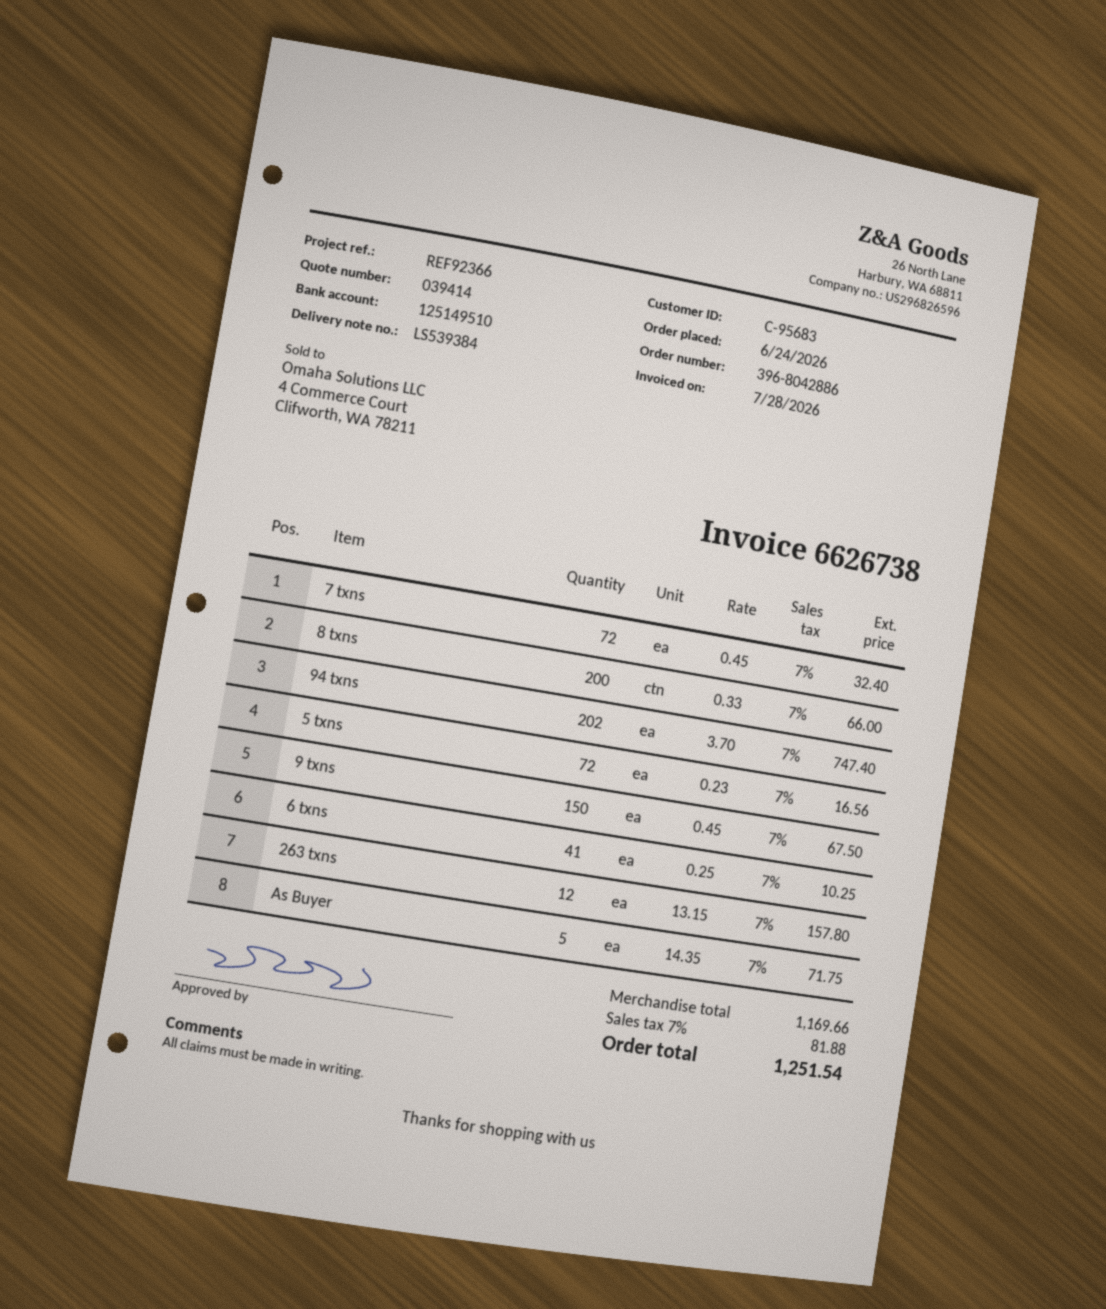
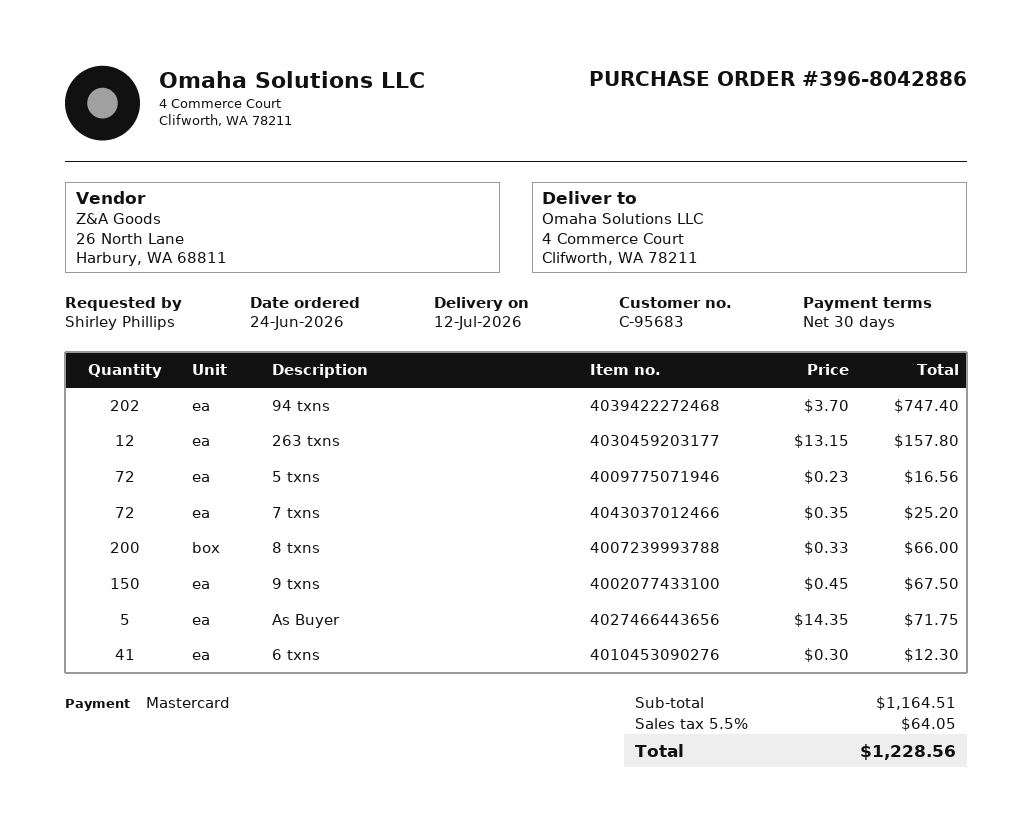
7 txns: 72 x 0.45 = 32.40 -> 72 x 0.35 = 25.20
6 txns: 41 x 0.25 = 10.25 -> 41 x 0.30 = 12.30
subtotal: 1169.66 -> 1164.51
tax: 7% = 81.88 -> 5.5% = 64.05
total: 1251.54 -> 1228.56

